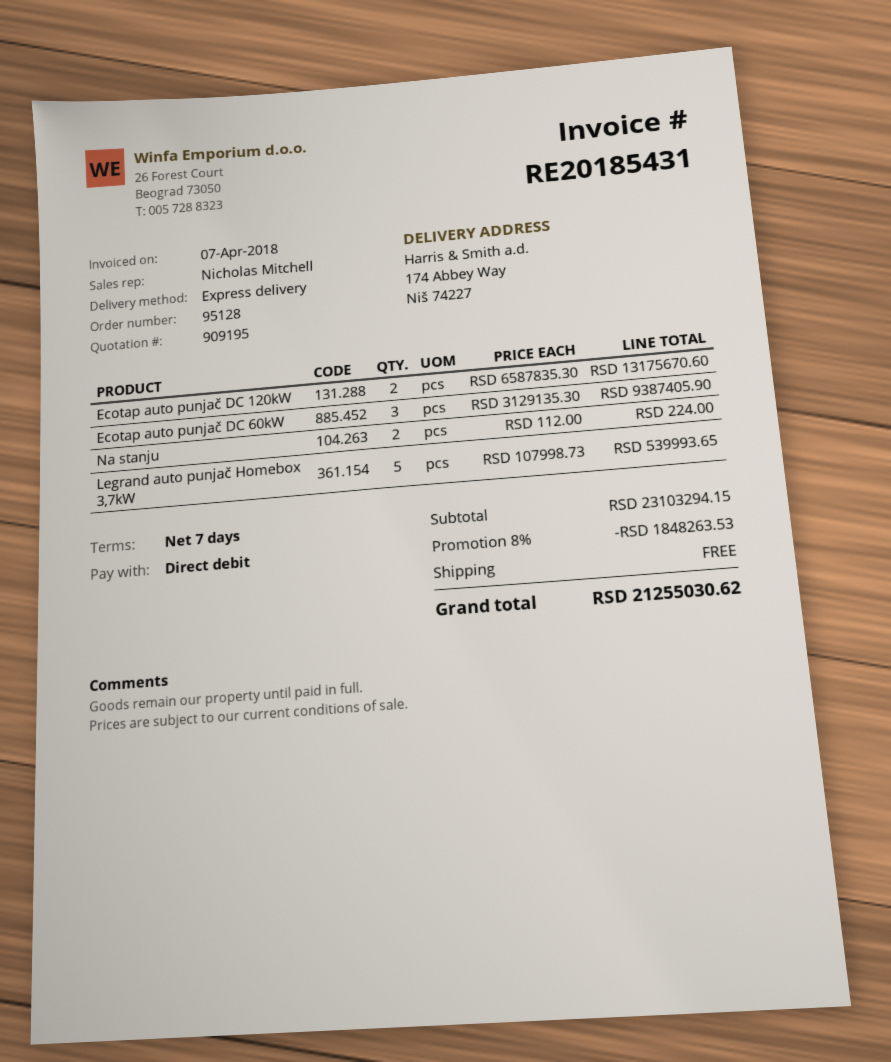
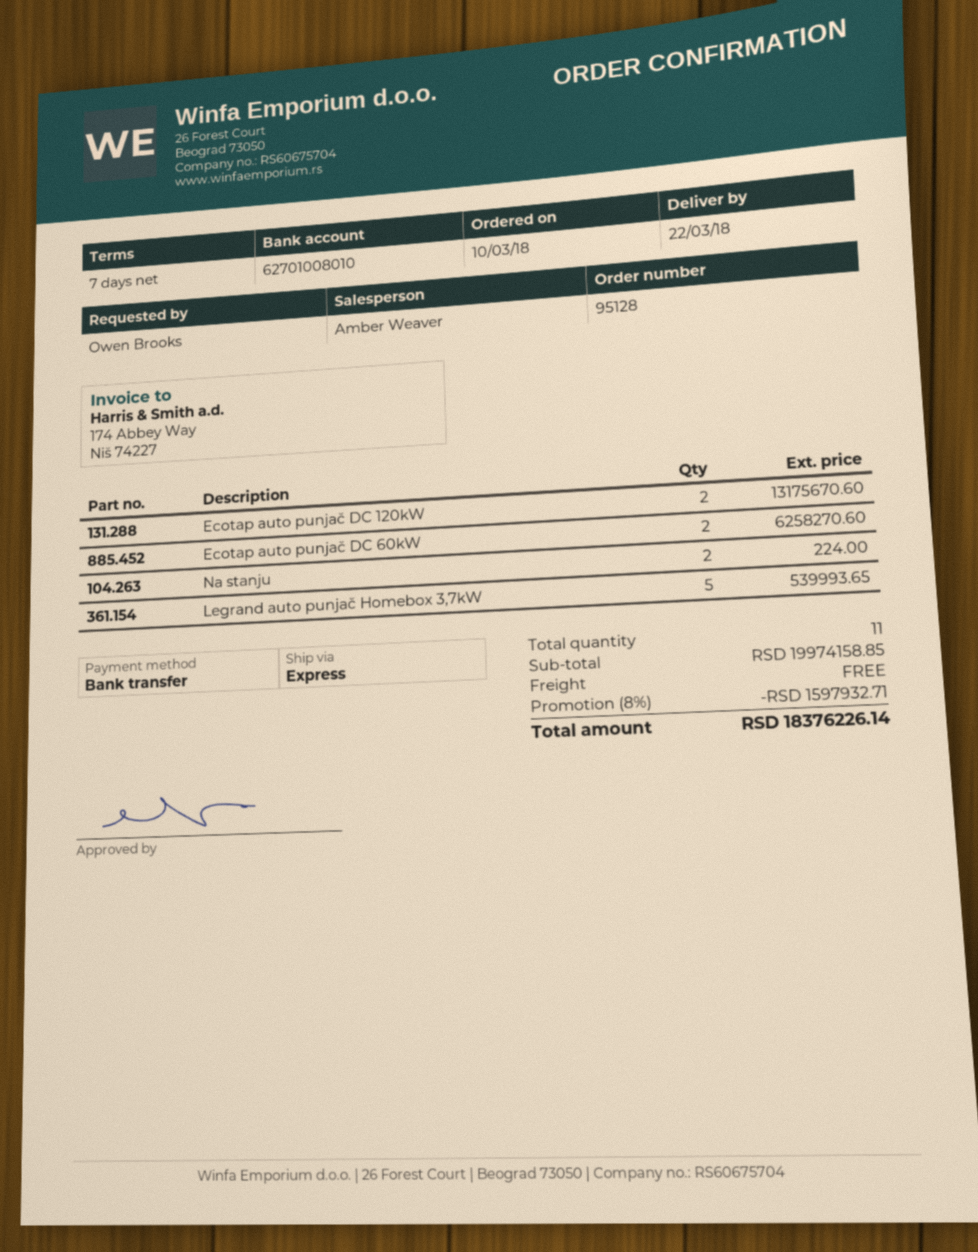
sales rep: Nicholas Mitchell -> Amber Weaver
payment method: direct debit -> bank transfer
Ecotap auto punjač DC 60kW: 3 for 9387405.90 -> 2 for 6258270.60
subtotal: 23103294.15 -> 19974158.85
discount: 8% = 1848263.53 -> 8% = 1597932.71
total: 21255030.62 -> 18376226.14

